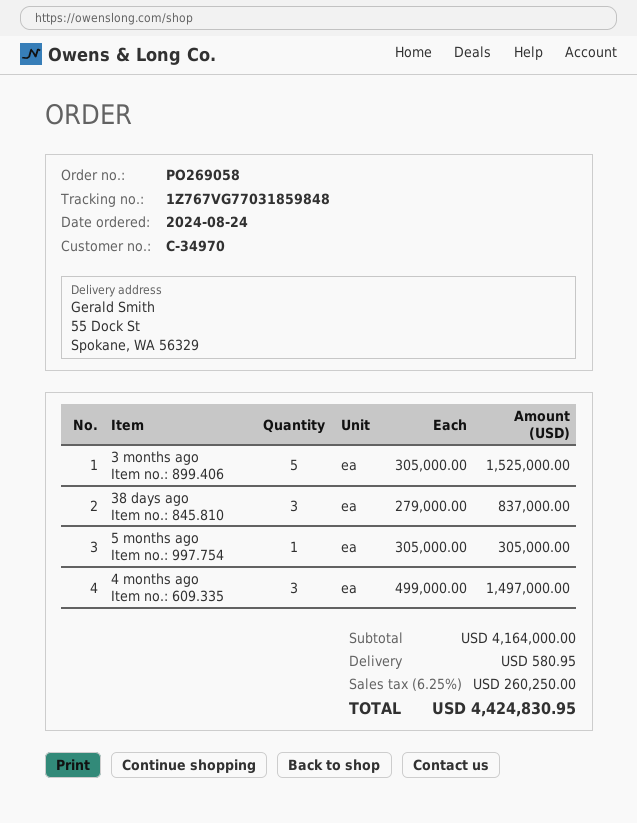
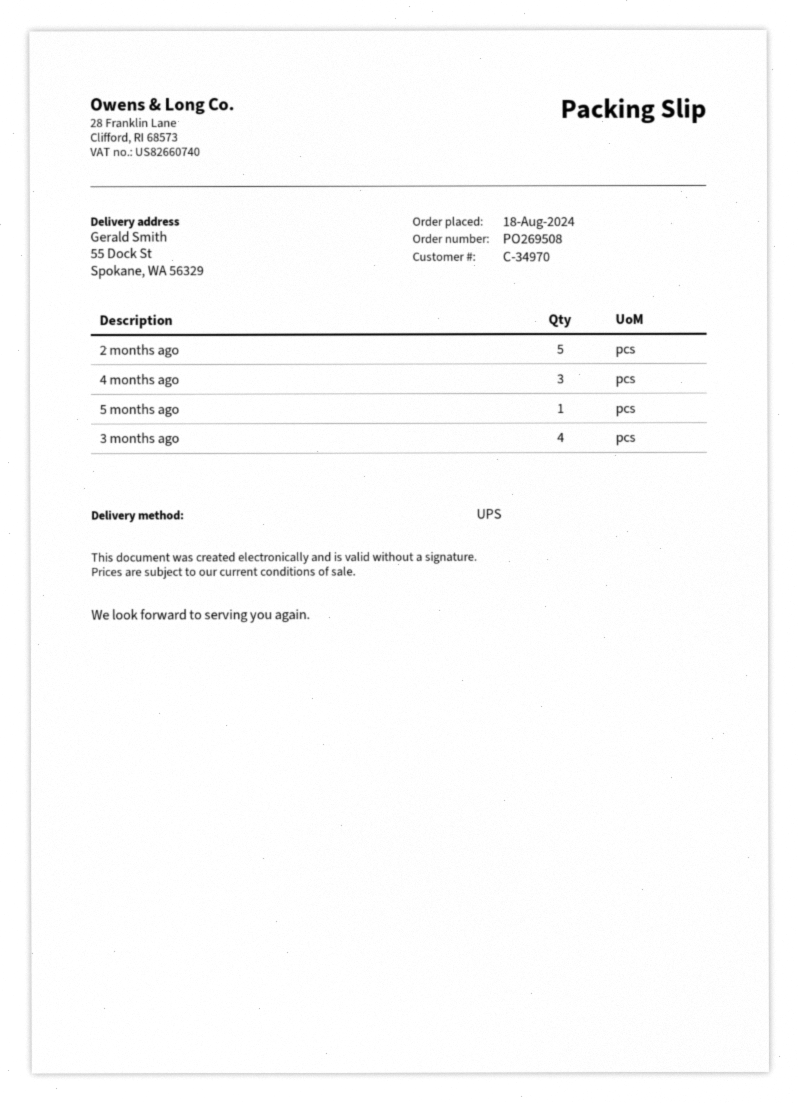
order number: PO269058 -> PO269508
order date: 2024-08-24 -> 2024-08-18
3 months ago: 5 -> 4
38 days ago: 3 -> none
2 months ago: none -> 5

